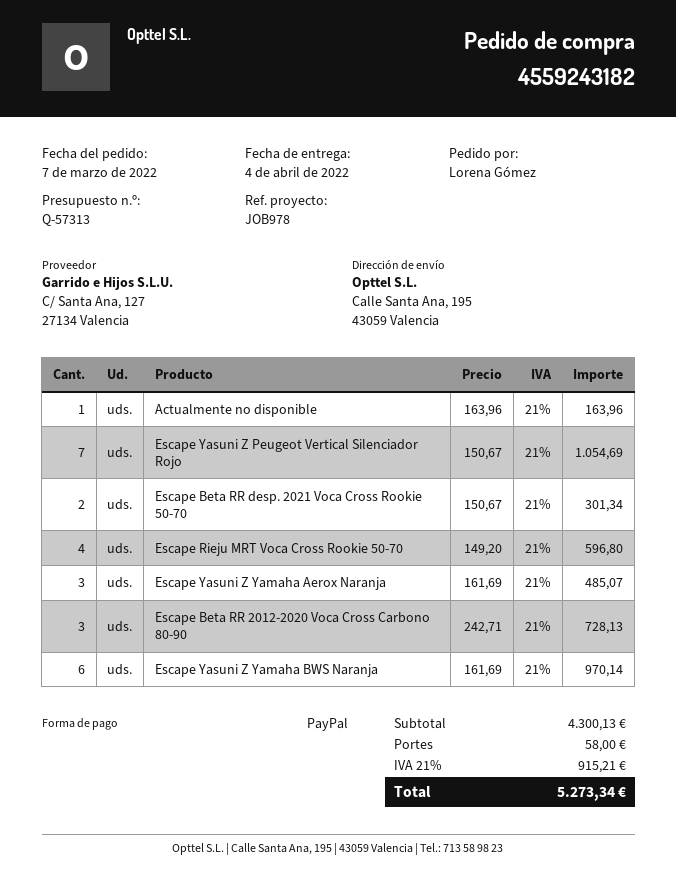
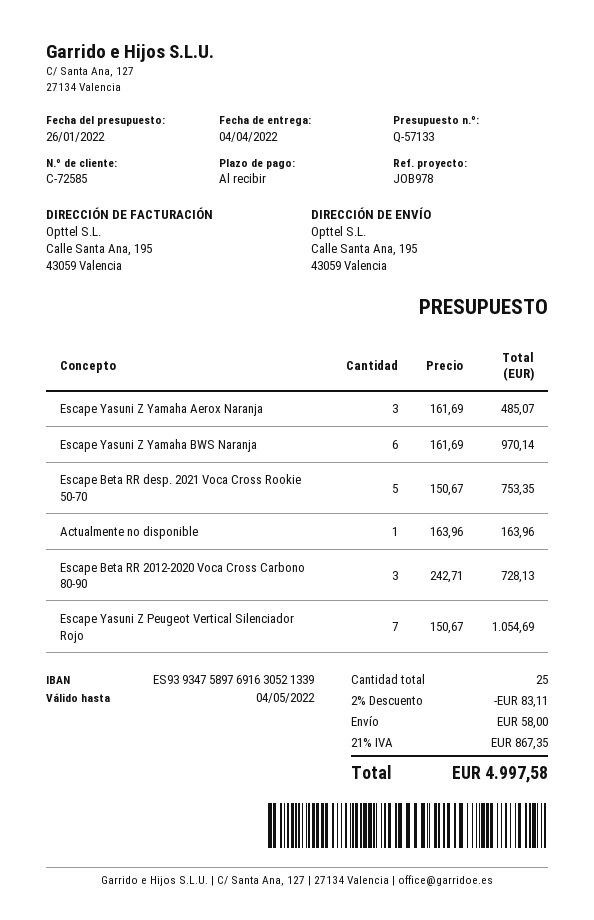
quote number: Q-57313 -> Q-57133
Escape Beta RR desp. 2021 Voca Cross Rookie 50-70: 2 x 150.67 = 301.34 -> 5 x 150.67 = 753.35
Escape Rieju MRT Voca Cross Rookie 50-70: 4 x 149.20 = 596.80 -> none
discount: none -> 2% = 83.11
tax: 21% = 915.21 -> 21% = 867.35
total: 5273.34 -> 4997.58

